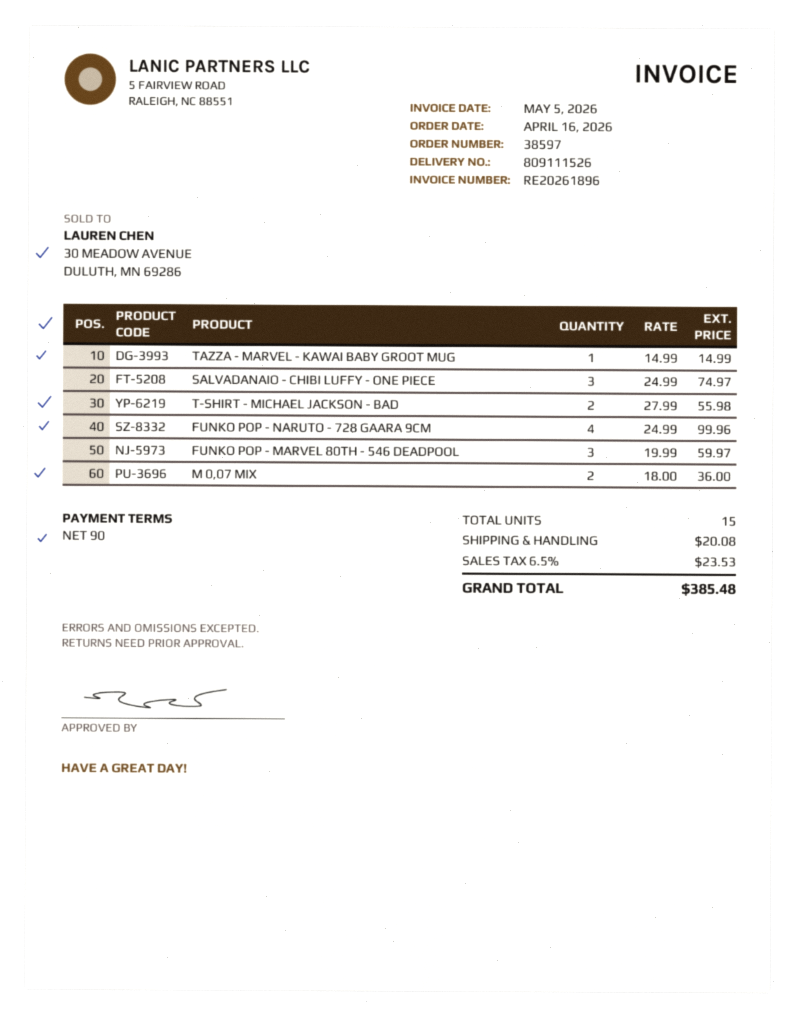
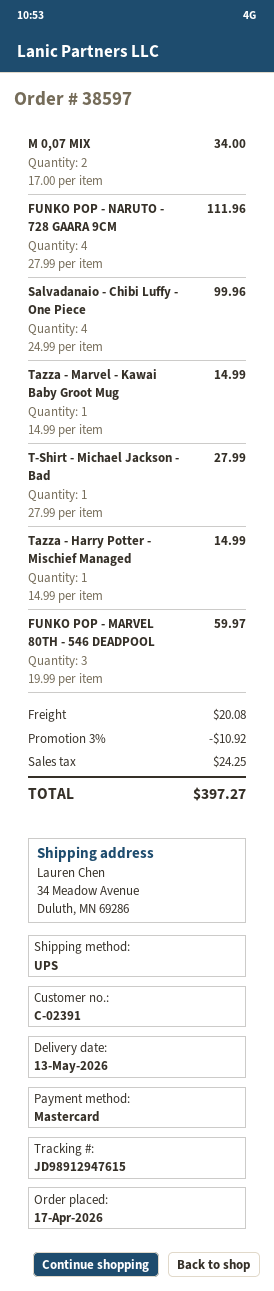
order date: 2026-04-16 -> 2026-04-17
SALVADANAIO - CHIBI LUFFY - ONE PIECE: 3 x 24.99 = 74.97 -> 4 x 24.99 = 99.96
T-SHIRT - MICHAEL JACKSON - BAD: 2 x 27.99 = 55.98 -> 1 x 27.99 = 27.99
FUNKO POP - NARUTO - 728 GAARA 9CM: 4 x 24.99 = 99.96 -> 4 x 27.99 = 111.96
M 0,07 MIX: 2 x 18.00 = 36.00 -> 2 x 17.00 = 34.00
Tazza - Harry Potter - Mischief Managed: none -> 1 x 14.99 = 14.99
discount: none -> 3% = 10.92
tax: 23.53 -> 24.25
total: 385.48 -> 397.27

